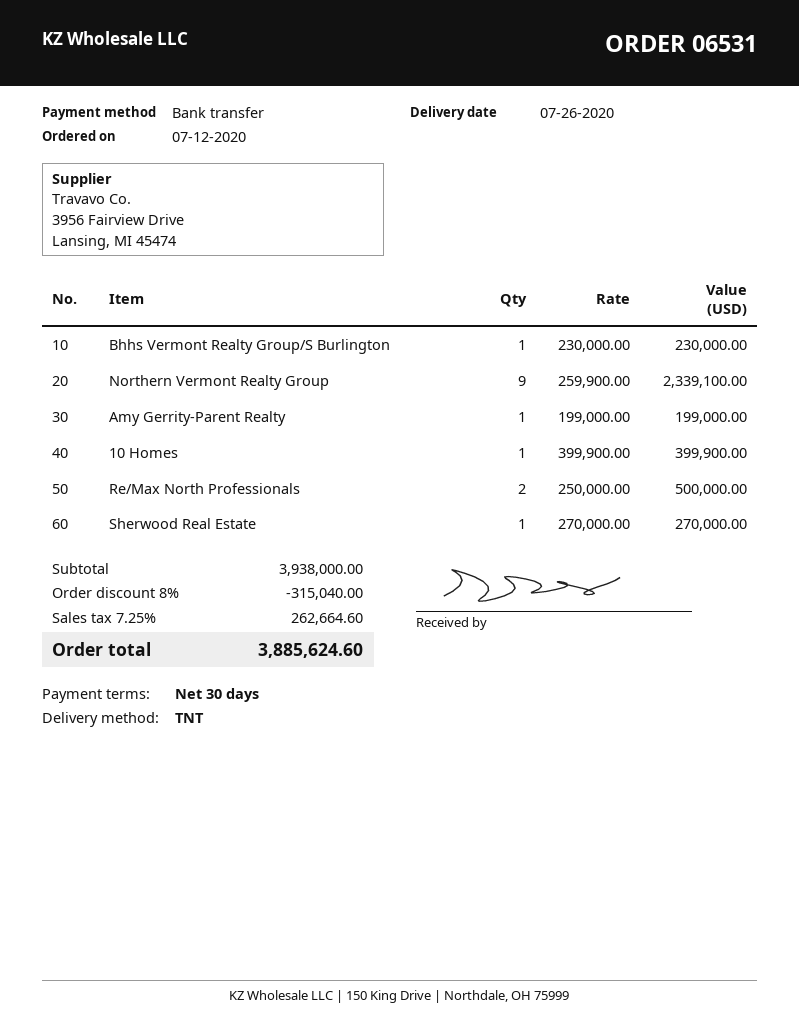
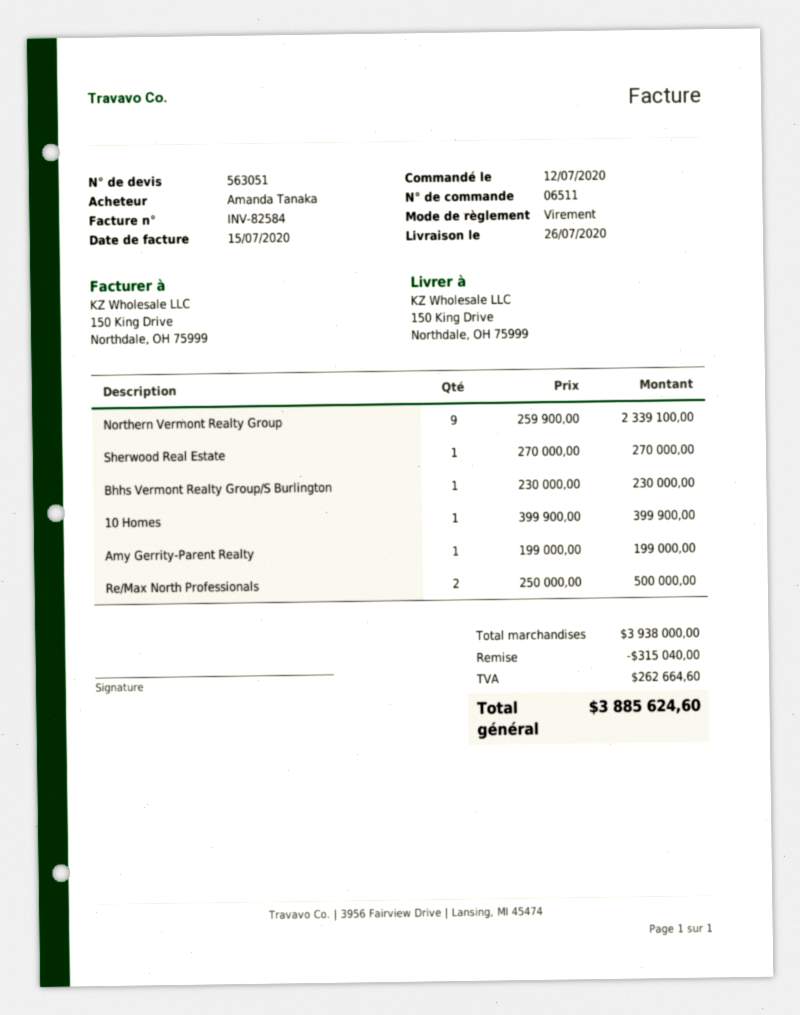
order number: 06531 -> 06511

